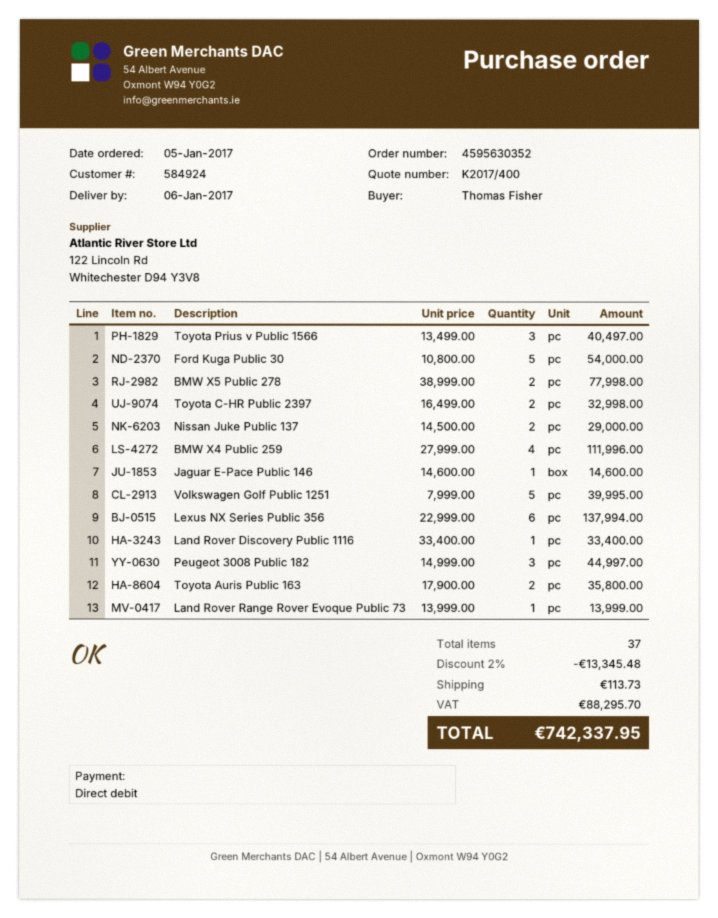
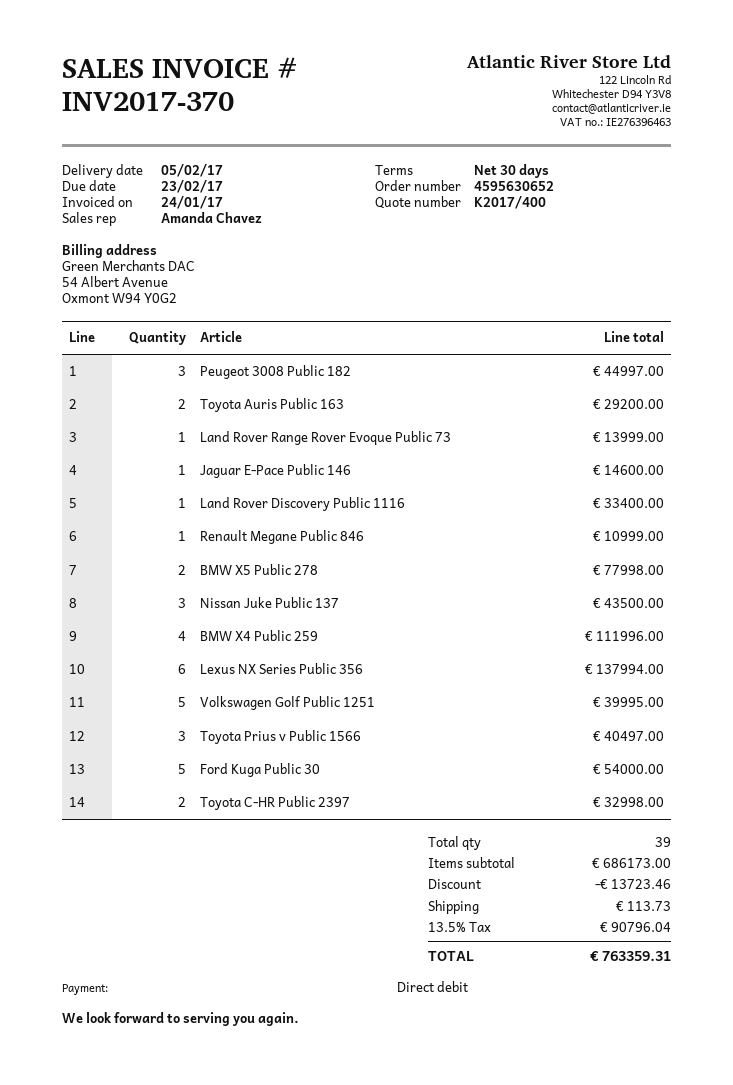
order number: 4595630352 -> 4595630652
delivery date: 2017-01-06 -> 2017-02-05
Nissan Juke Public 137: 2 for 29000.00 -> 3 for 43500.00
Toyota Auris Public 163: 2 for 35800.00 -> 2 for 29200.00
Renault Megane Public 846: none -> 1 for 10999.00
total quantity: 37 -> 39
discount: 13345.48 -> 13723.46
tax: 88295.70 -> 90796.04
total: 742337.95 -> 763359.31

